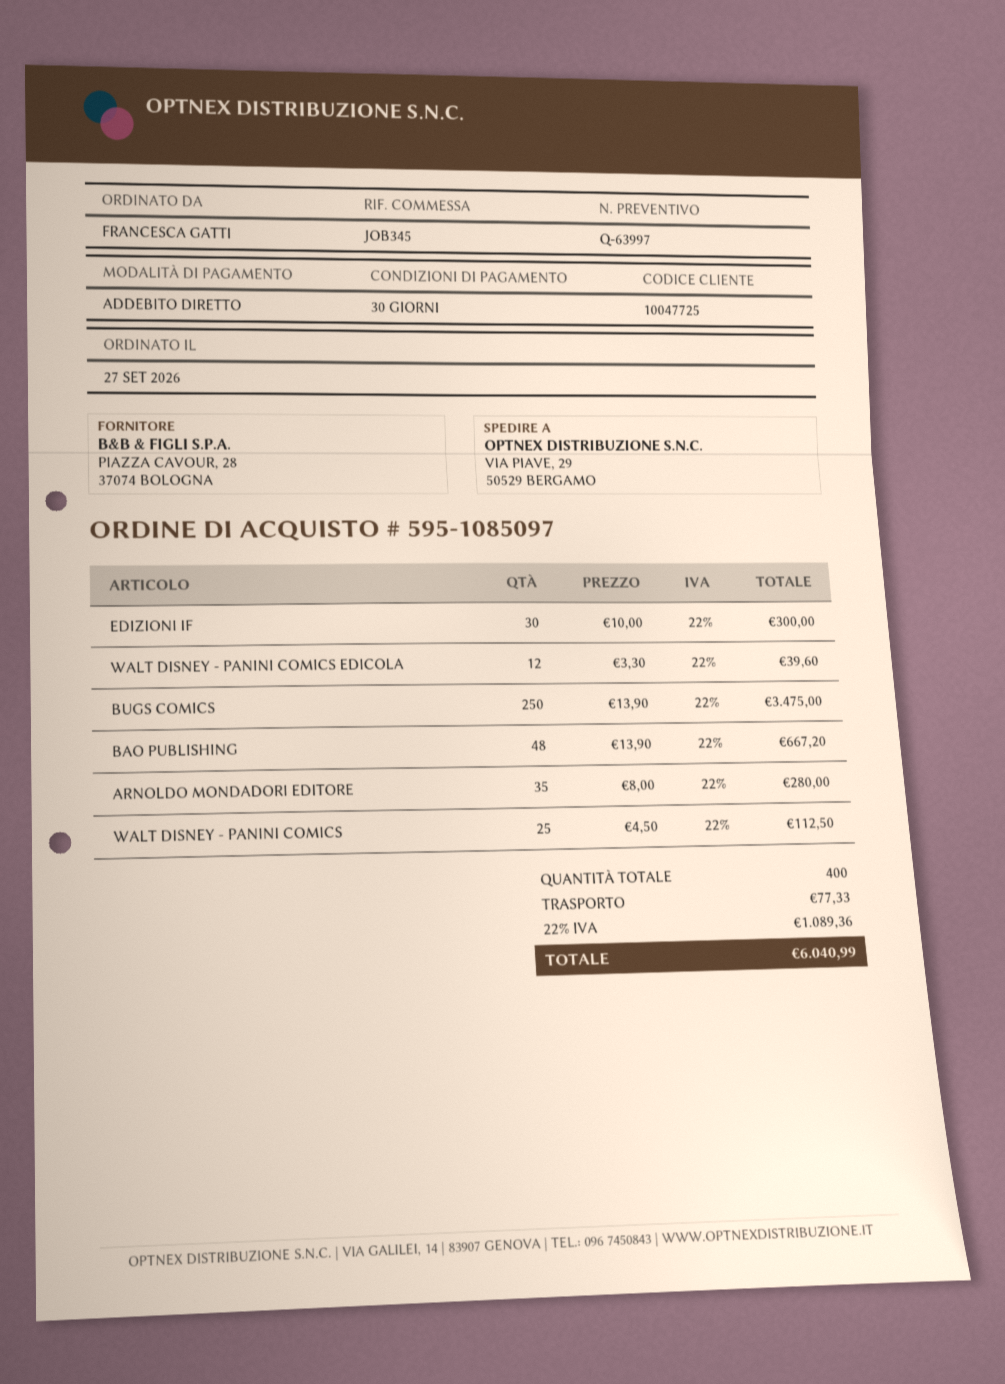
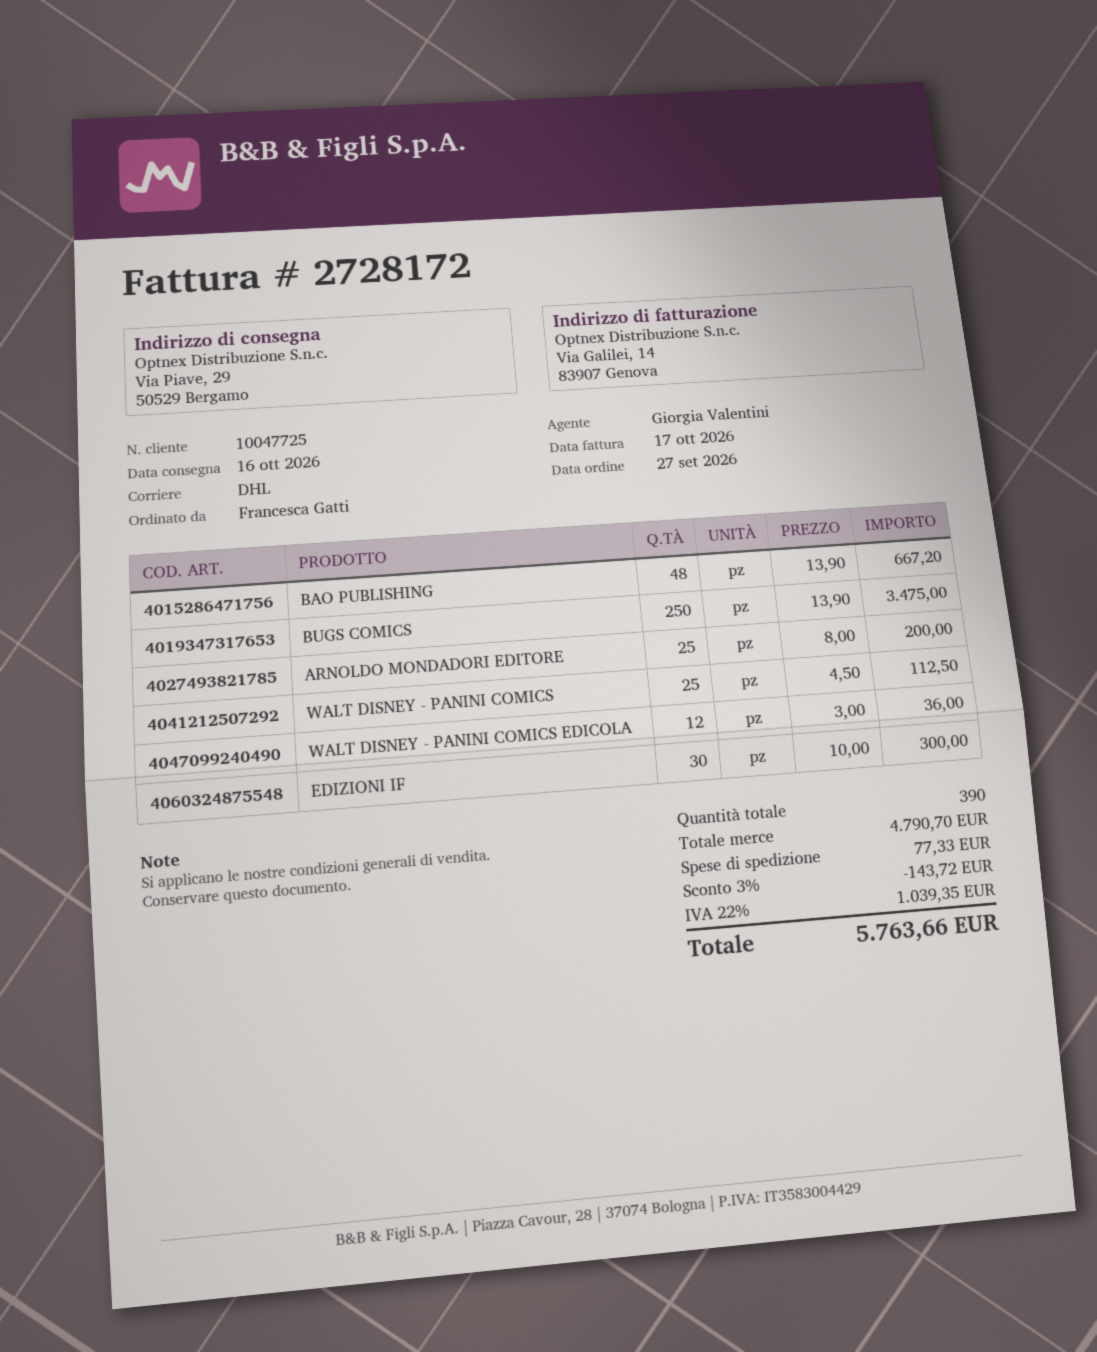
WALT DISNEY - PANINI COMICS EDICOLA: 12 x 3.30 = 39.60 -> 12 x 3.00 = 36.00
ARNOLDO MONDADORI EDITORE: 35 x 8.00 = 280.00 -> 25 x 8.00 = 200.00
total quantity: 400 -> 390
discount: none -> 3% = 143.72
tax: 22% = 1089.36 -> 22% = 1039.35
total: 6040.99 -> 5763.66

